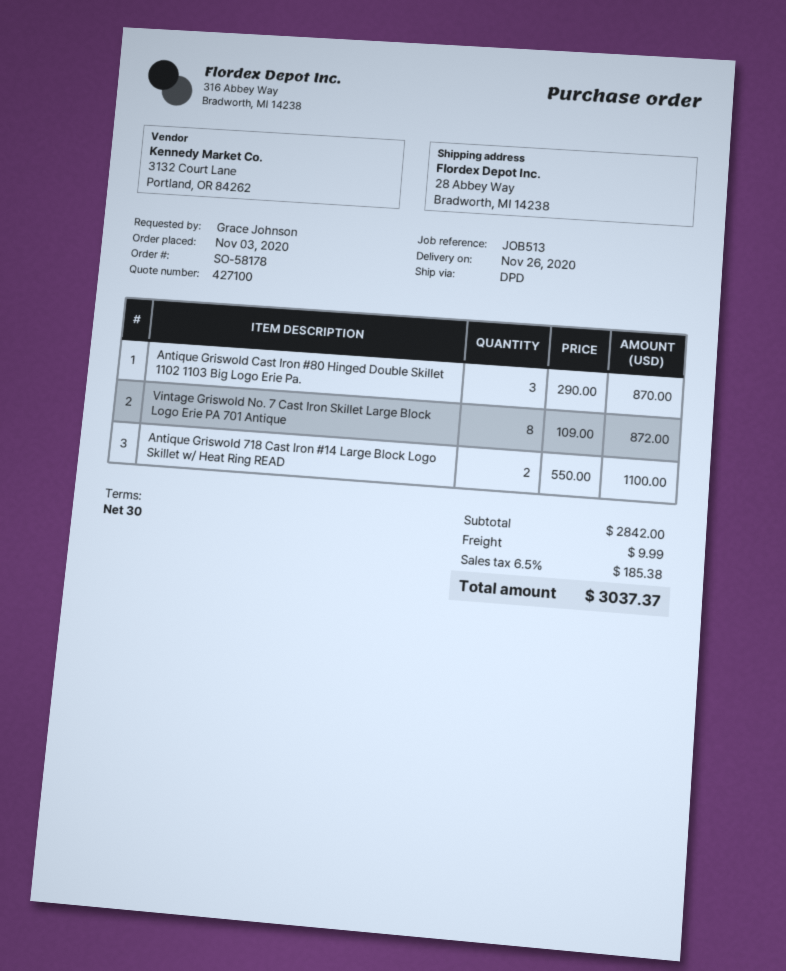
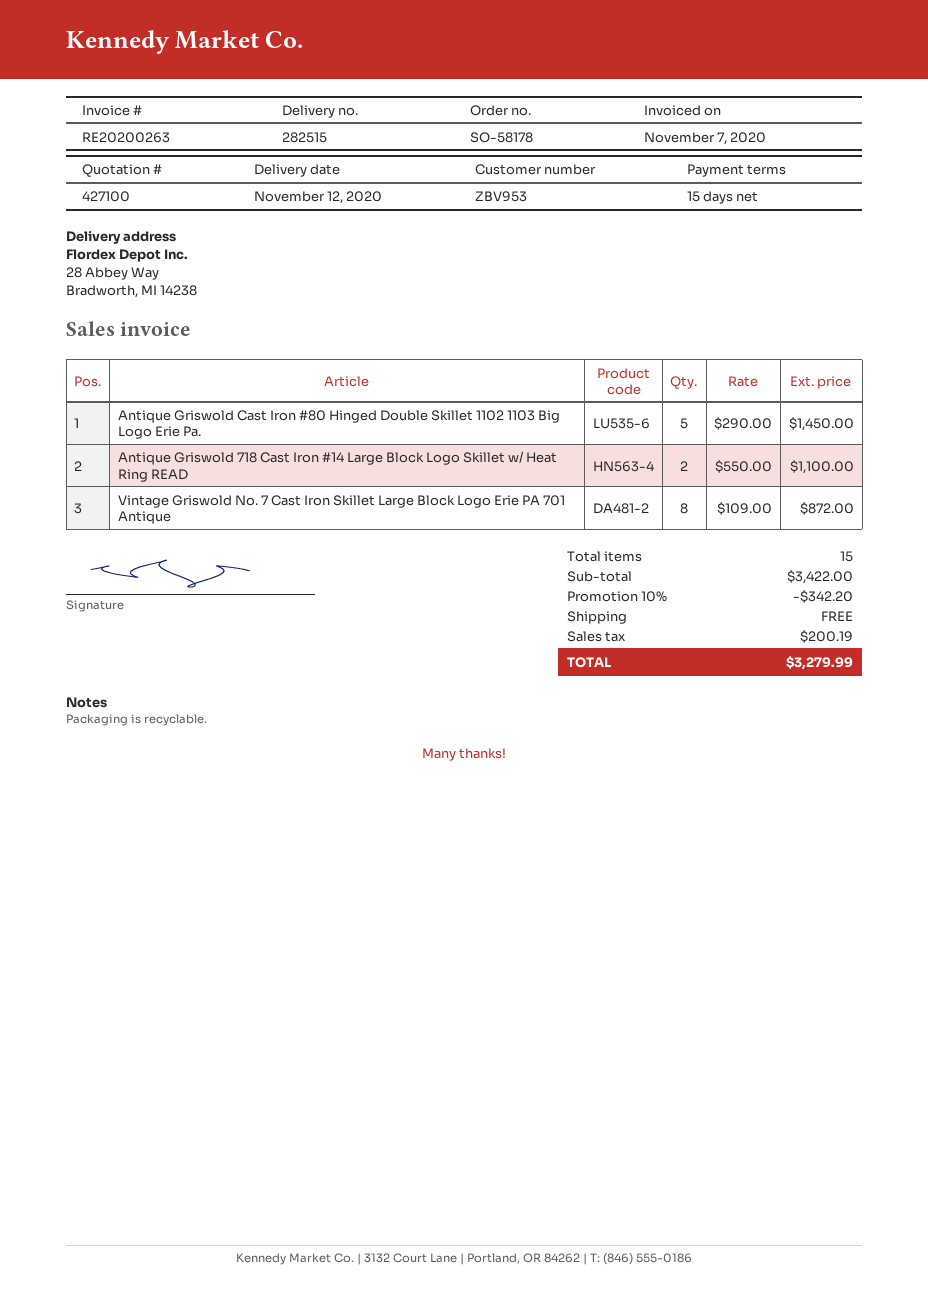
delivery date: 2020-11-26 -> 2020-11-12
payment terms: 30 days -> 15 days
Antique Griswold Cast Iron #80 Hinged Double Skillet 1102 1103 Big Logo Erie Pa.: 3 x 290.00 = 870.00 -> 5 x 290.00 = 1450.00
subtotal: 2842.00 -> 3422.00
discount: none -> 10% = 342.20
shipping: 9.99 -> 0.00
tax: 185.38 -> 200.19
total: 3037.37 -> 3279.99

